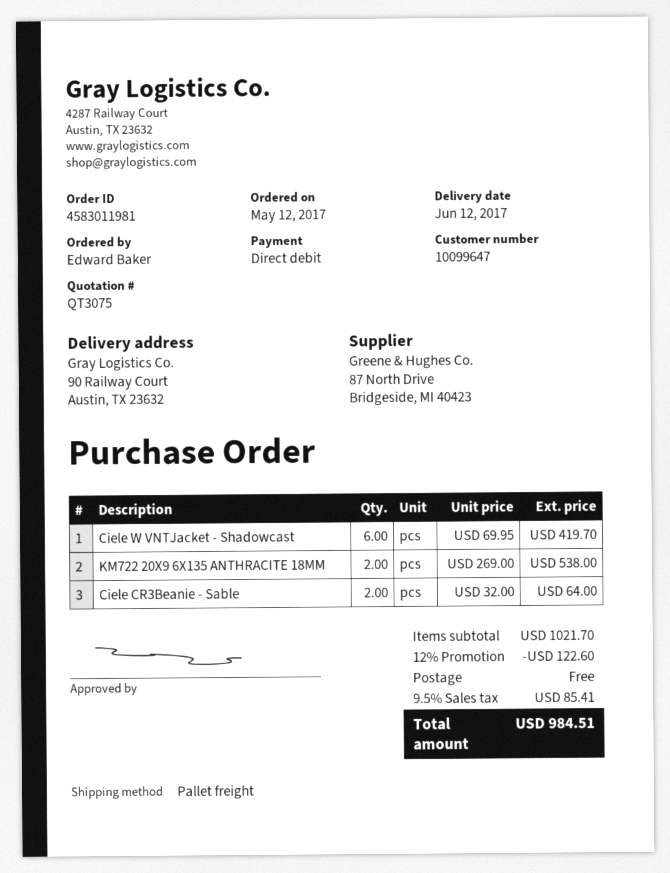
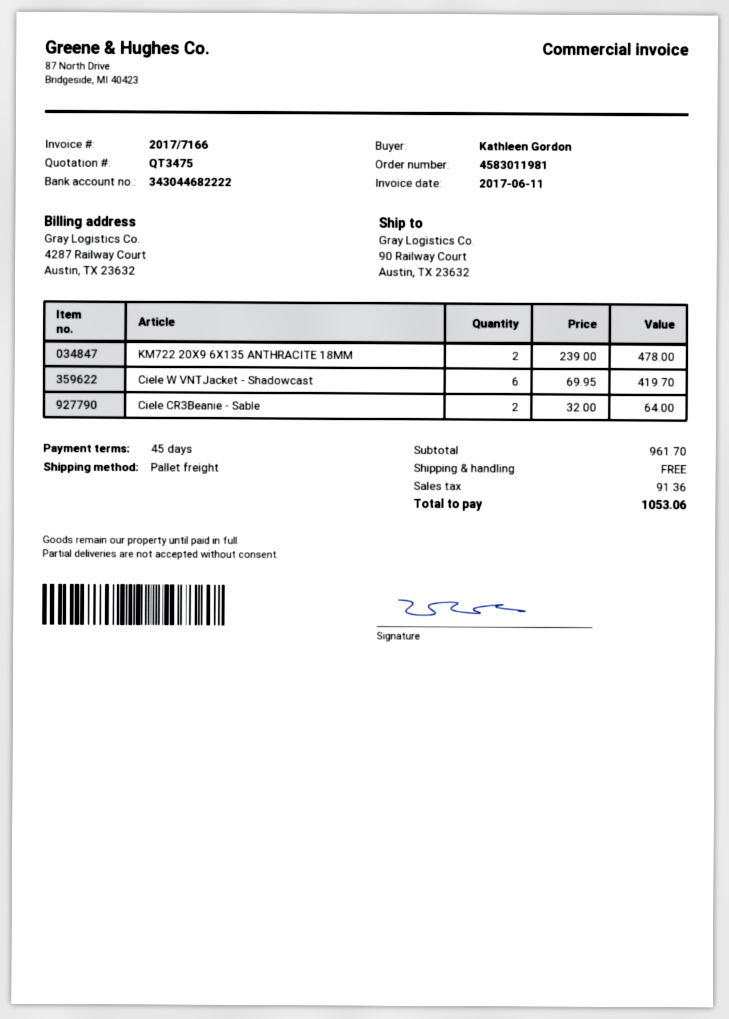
quote number: QT3075 -> QT3475
ordered by: Edward Baker -> Kathleen Gordon
KM722 20X9 6X135 ANTHRACITE 18MM: 2 x 269.00 = 538.00 -> 2 x 239.00 = 478.00
subtotal: 1021.70 -> 961.70
discount: 12% = 122.60 -> none
tax: 85.41 -> 91.36
total: 984.51 -> 1053.06

